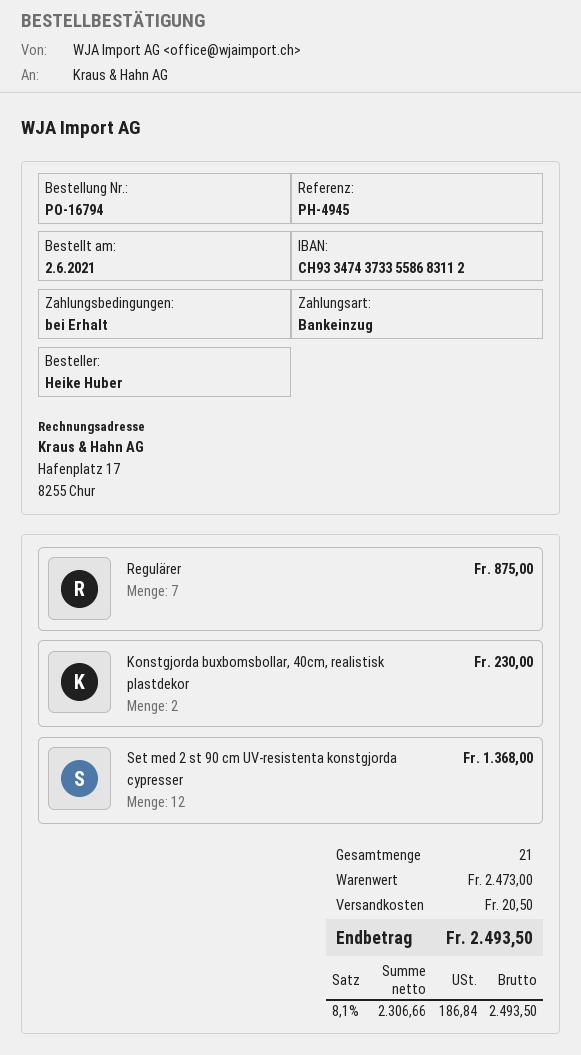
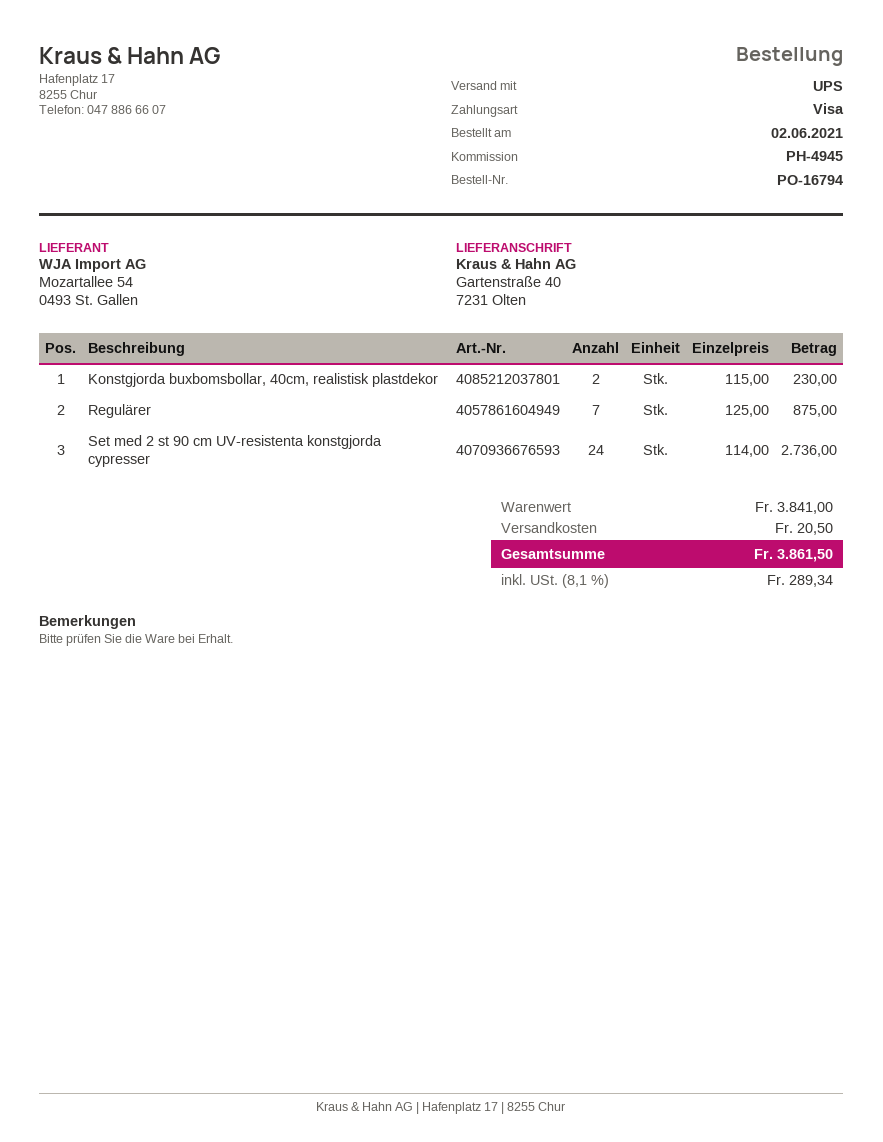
payment method: direct debit -> Visa
Set med 2 st 90 cm UV-resistenta konstgjorda cypresser: 12 for 1368.00 -> 24 for 2736.00
subtotal: 2473.00 -> 3841.00
tax: 8.1% = 186.84 -> 8.1% = 289.34
total: 2493.50 -> 3861.50

